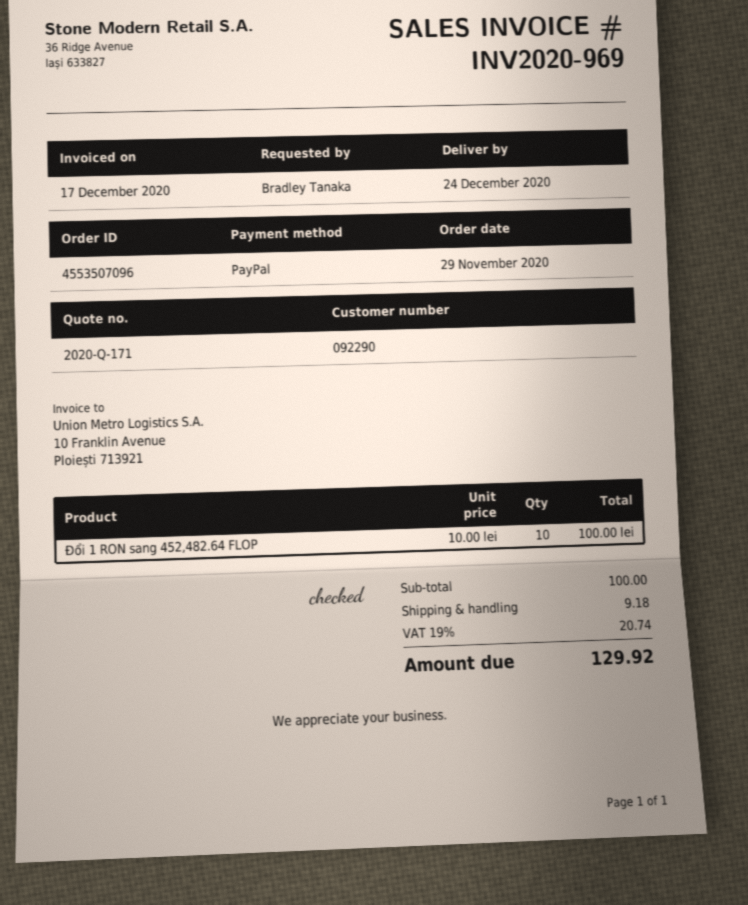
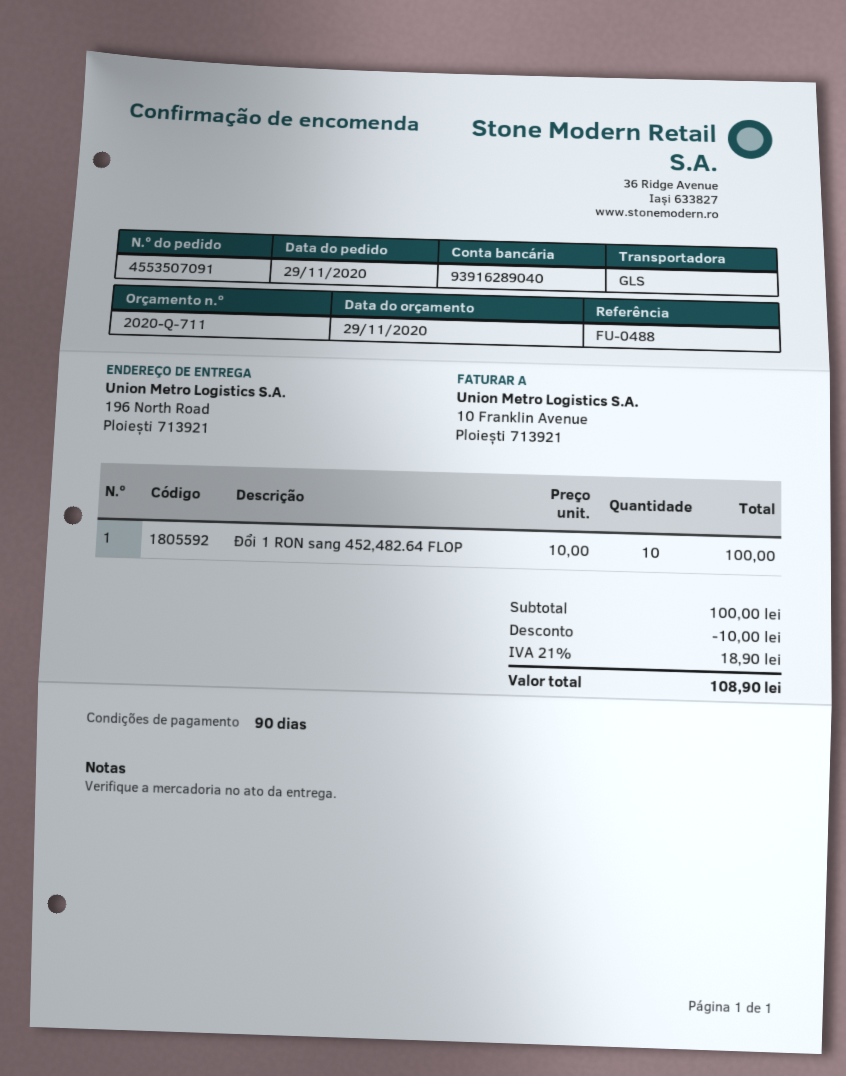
quote number: 2020-Q-171 -> 2020-Q-711
order number: 4553507096 -> 4553507091
discount: none -> 10.00
shipping: 9.18 -> none
tax: 19% = 20.74 -> 21% = 18.90
total: 129.92 -> 108.90

